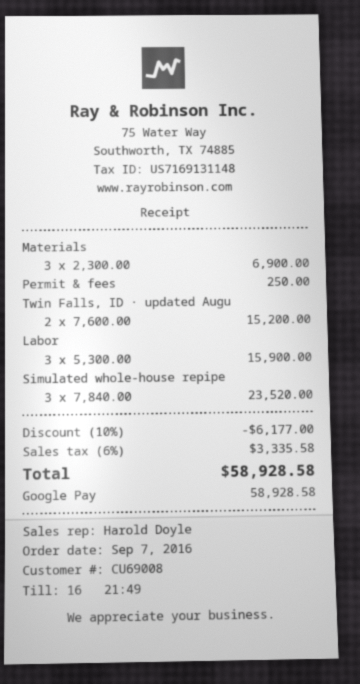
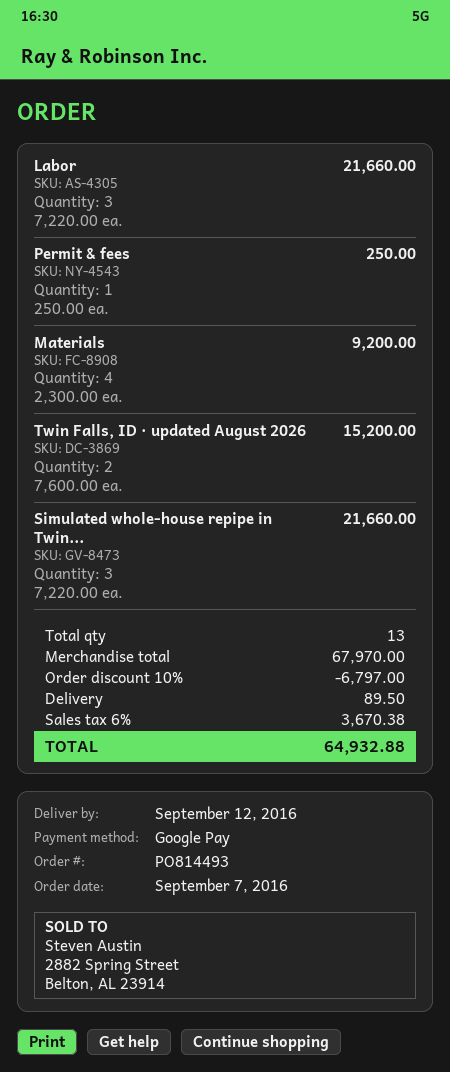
Materials: 3 x 2300.00 = 6900.00 -> 4 x 2300.00 = 9200.00
Labor: 3 x 5300.00 = 15900.00 -> 3 x 7220.00 = 21660.00
Simulated whole-house repipe: 3 x 7840.00 = 23520.00 -> 3 x 7220.00 = 21660.00
discount: 10% = 6177.00 -> 10% = 6797.00
shipping: none -> 89.50
tax: 6% = 3335.58 -> 6% = 3670.38
total: 58928.58 -> 64932.88

